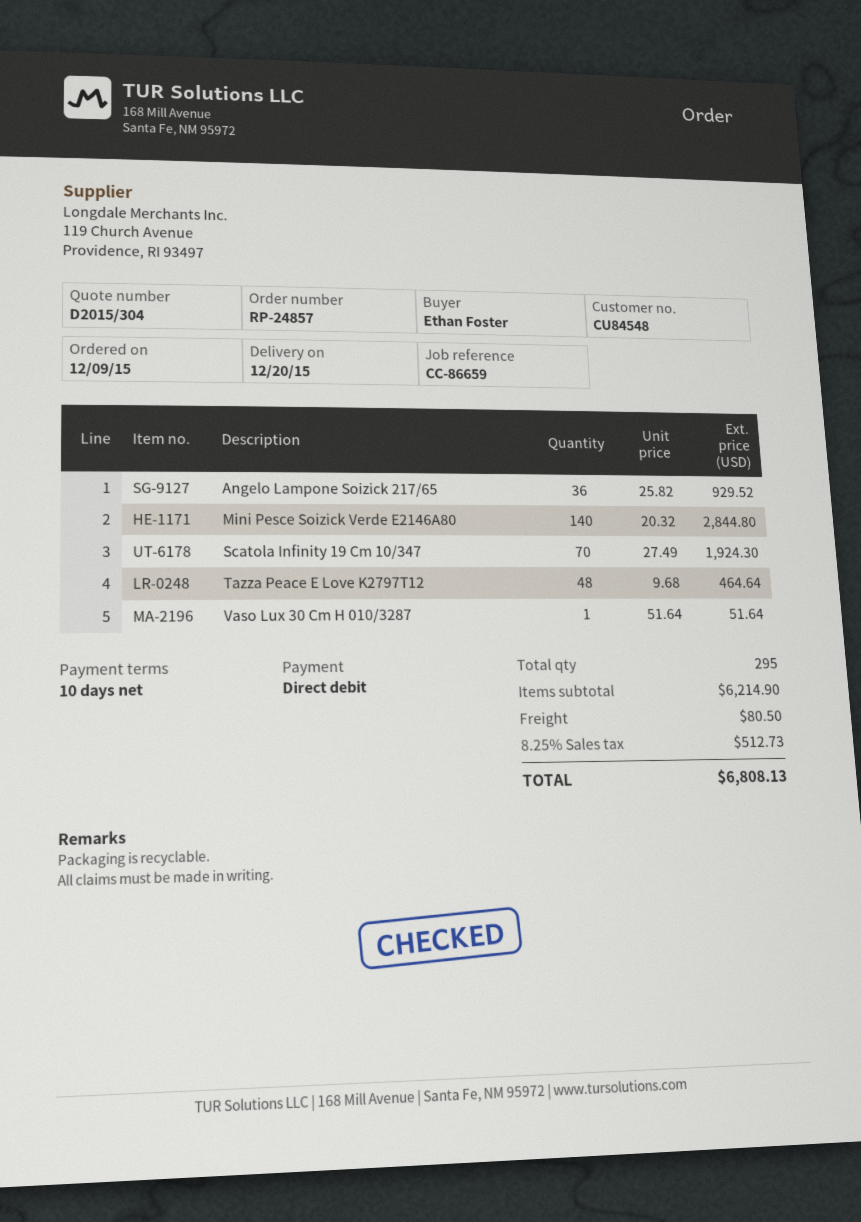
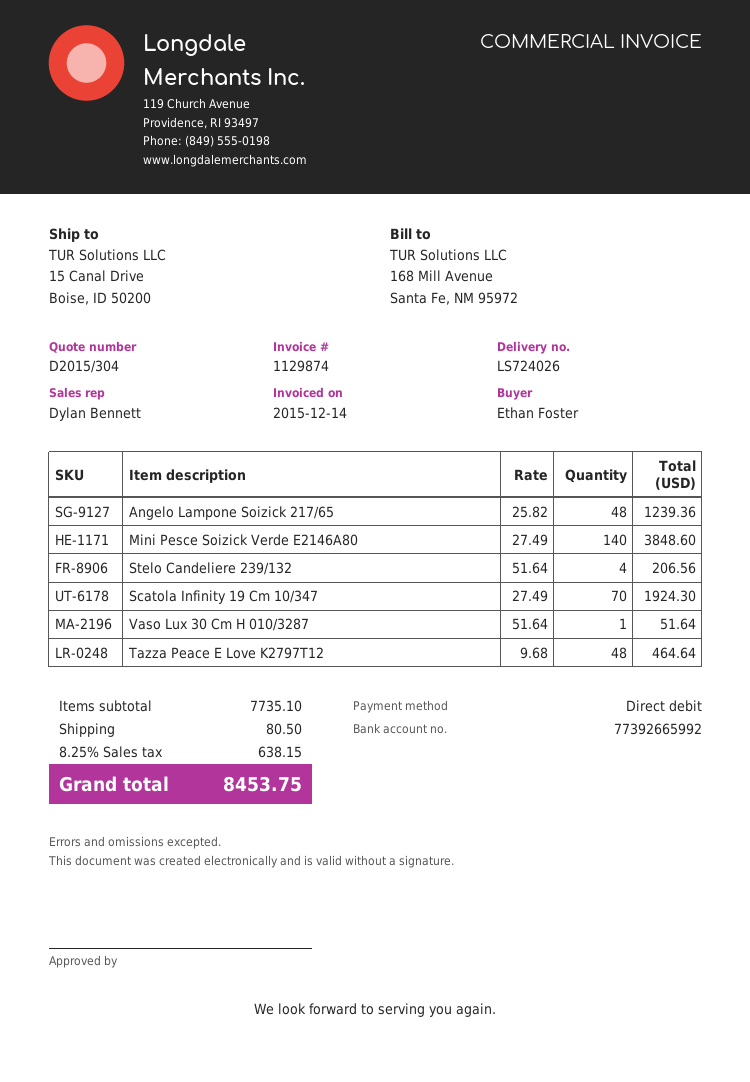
Angelo Lampone Soizick 217/65: 36 x 25.82 = 929.52 -> 48 x 25.82 = 1239.36
Mini Pesce Soizick Verde E2146A80: 140 x 20.32 = 2844.80 -> 140 x 27.49 = 3848.60
Stelo Candeliere 239/132: none -> 4 x 51.64 = 206.56
subtotal: 6214.90 -> 7735.10
tax: 8.25% = 512.73 -> 8.25% = 638.15
total: 6808.13 -> 8453.75

